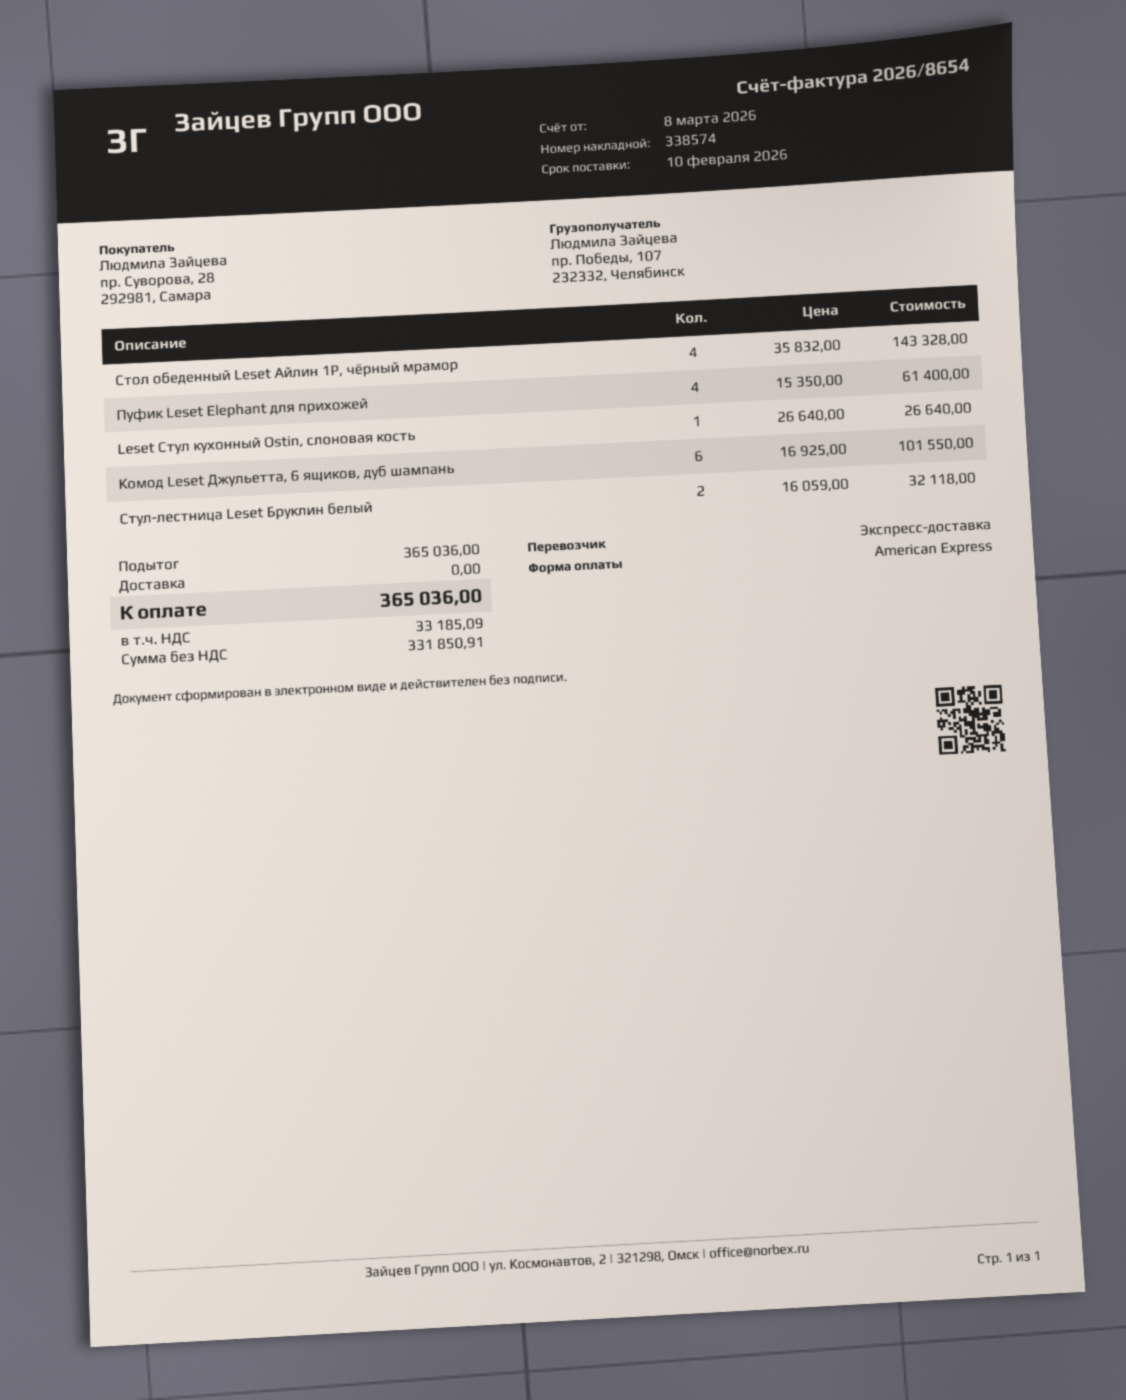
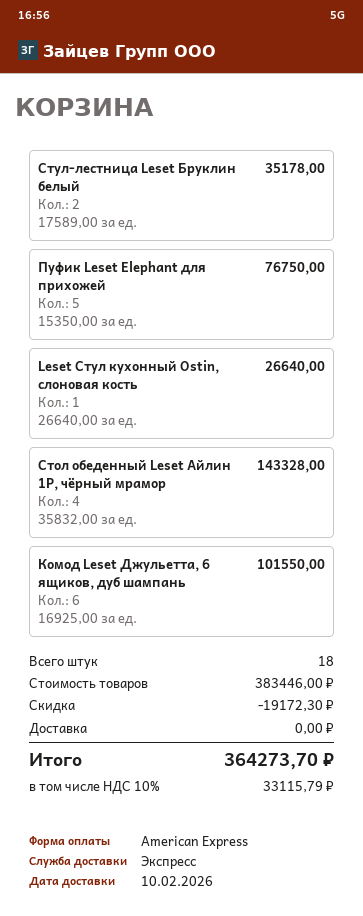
Пуфик Leset Elephant для прихожей: 4 x 15350.00 = 61400.00 -> 5 x 15350.00 = 76750.00
Стул-лестница Leset Бруклин белый: 2 x 16059.00 = 32118.00 -> 2 x 17589.00 = 35178.00
subtotal: 365036.00 -> 383446.00
discount: none -> 19172.30
tax: 33185.09 -> 33115.79
total: 365036.00 -> 364273.70

